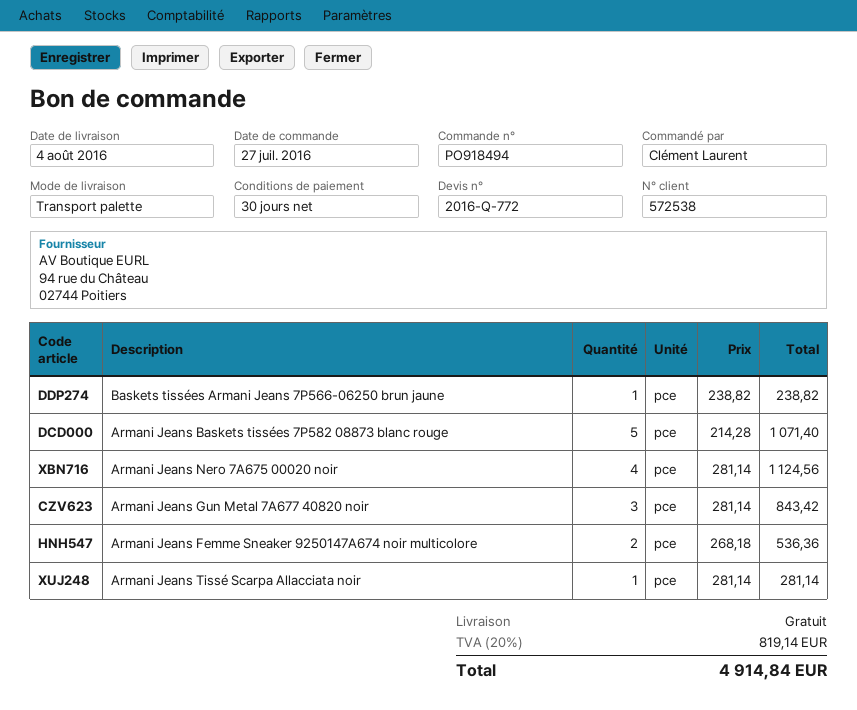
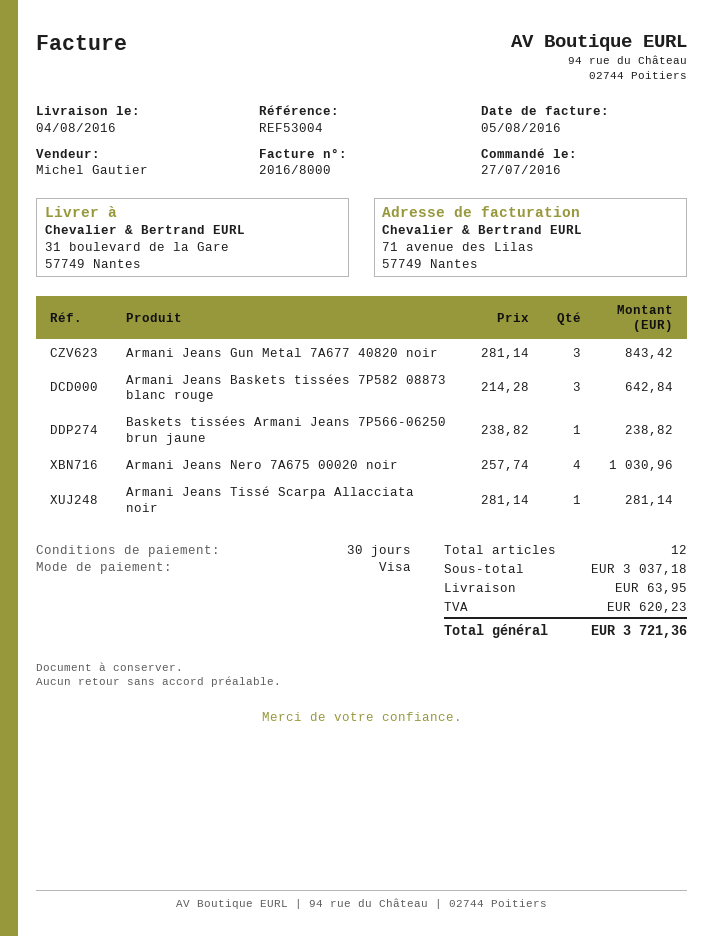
Armani Jeans Baskets tissées 7P582 08873 blanc rouge: 5 x 214.28 = 1071.40 -> 3 x 214.28 = 642.84
Armani Jeans Nero 7A675 00020 noir: 4 x 281.14 = 1124.56 -> 4 x 257.74 = 1030.96
Armani Jeans Femme Sneaker 9250147A674 noir multicolore: 2 x 268.18 = 536.36 -> none
shipping: 0.00 -> 63.95
tax: 819.14 -> 620.23
total: 4914.84 -> 3721.36

